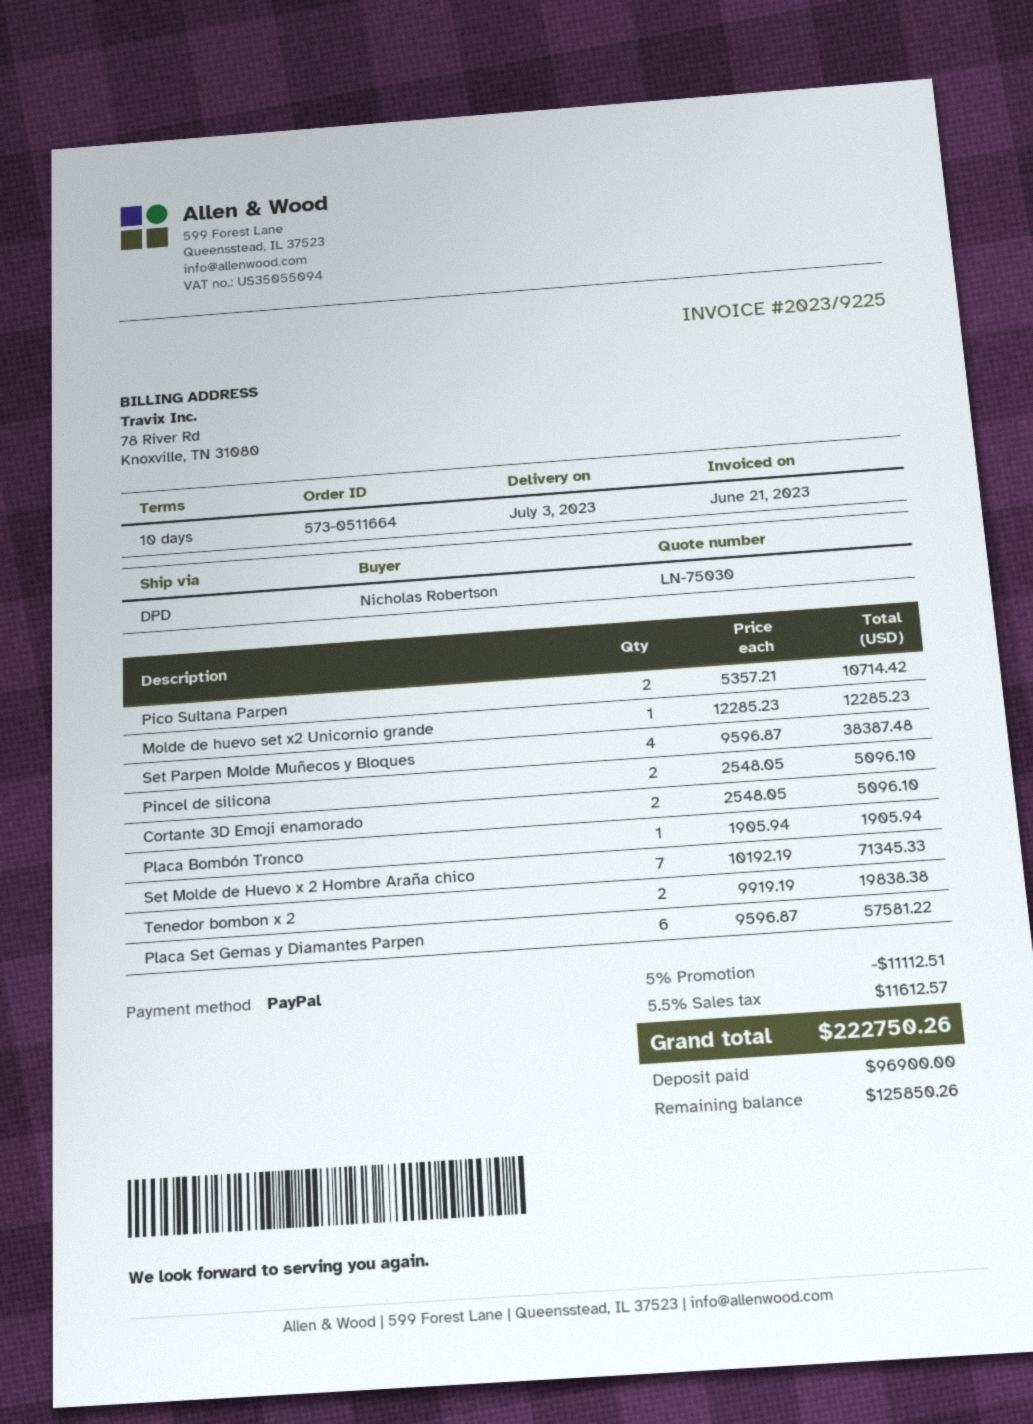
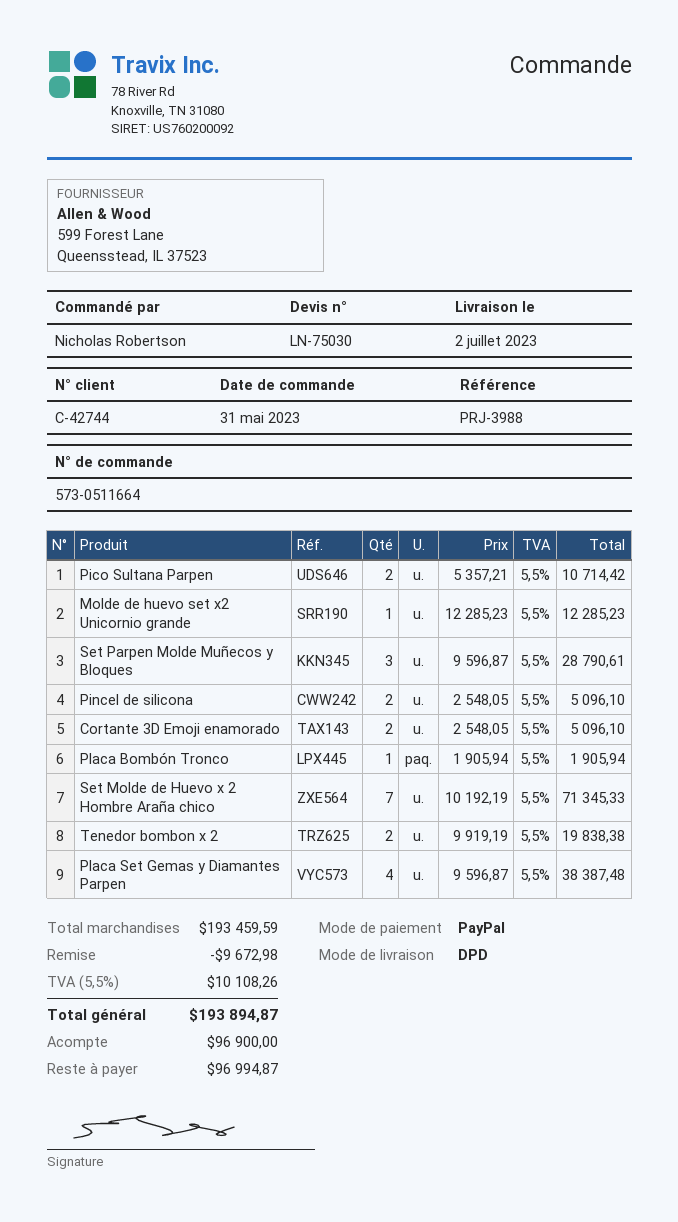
delivery date: 2023-07-03 -> 2023-07-02
Set Parpen Molde Muñecos y Bloques: 4 x 9596.87 = 38387.48 -> 3 x 9596.87 = 28790.61
Placa Set Gemas y Diamantes Parpen: 6 x 9596.87 = 57581.22 -> 4 x 9596.87 = 38387.48
discount: 11112.51 -> 9672.98
tax: 5.5% = 11612.57 -> 5.5% = 10108.26
total: 222750.26 -> 193894.87
balance: 125850.26 -> 96994.87

